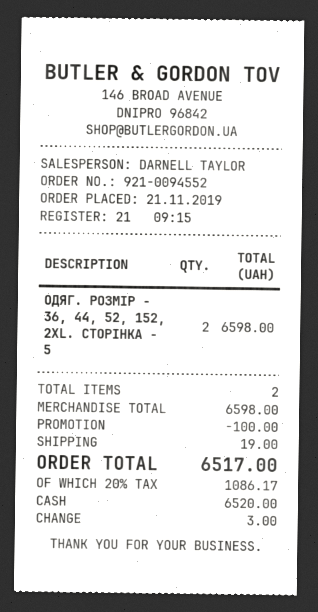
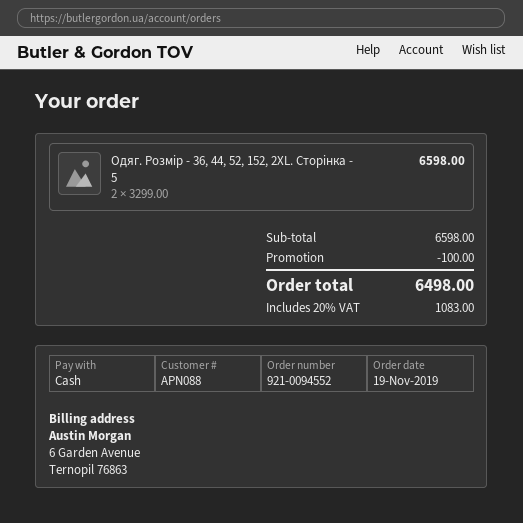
order date: 2019-11-21 -> 2019-11-19
shipping: 19.00 -> none
tax: 20% = 1086.17 -> 20% = 1083.00
total: 6517.00 -> 6498.00

